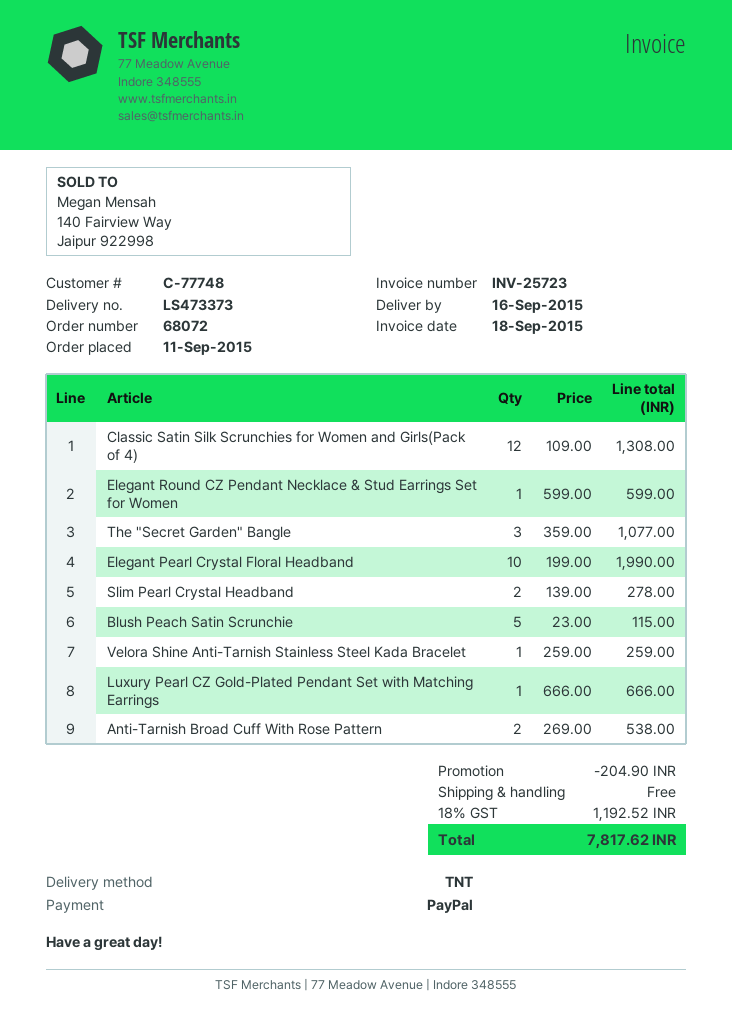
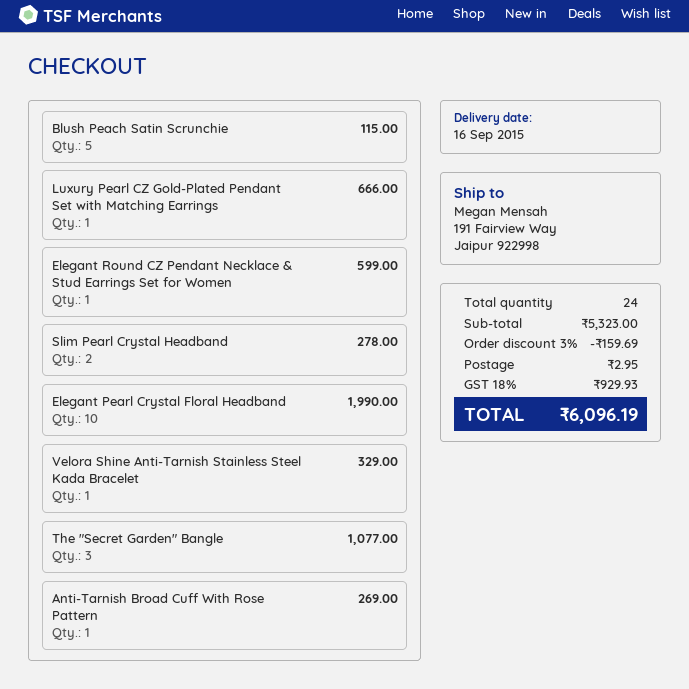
Classic Satin Silk Scrunchies for Women and Girls(Pack of 4): 12 for 1308.00 -> none
Velora Shine Anti-Tarnish Stainless Steel Kada Bracelet: 1 for 259.00 -> 1 for 329.00
Anti-Tarnish Broad Cuff With Rose Pattern: 2 for 538.00 -> 1 for 269.00
discount: 204.90 -> 159.69
shipping: 0.00 -> 2.95
tax: 18% = 1192.52 -> 18% = 929.93
total: 7817.62 -> 6096.19

